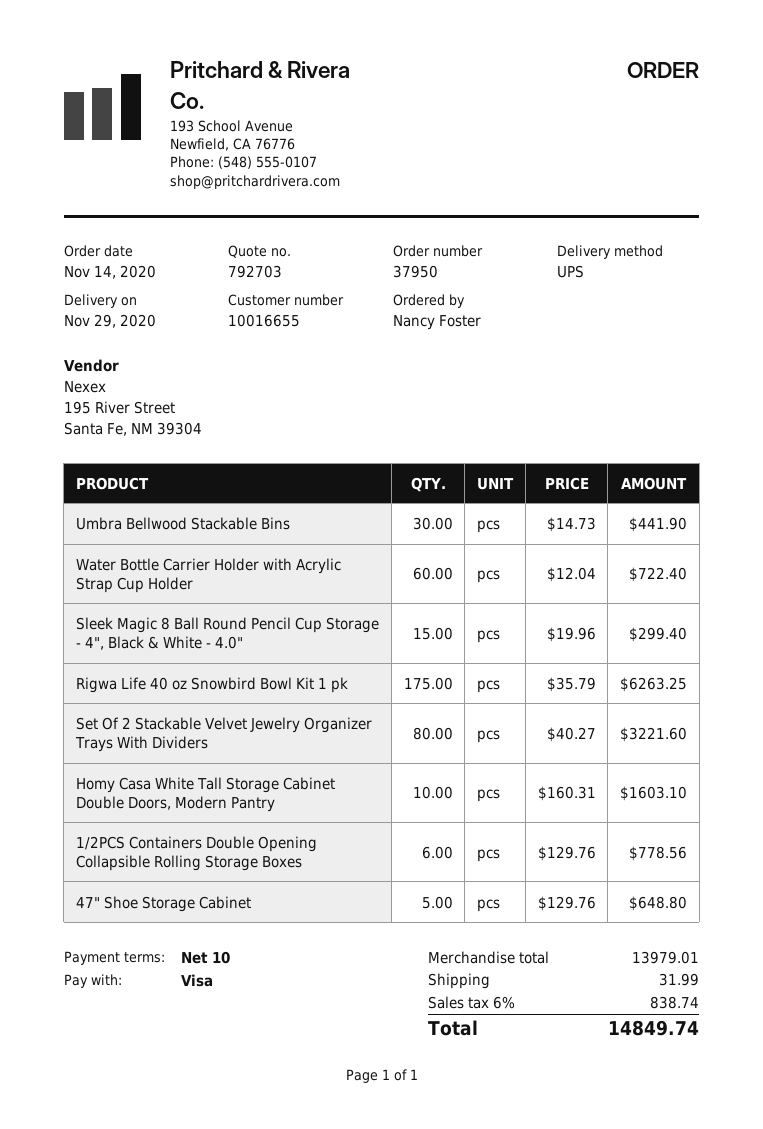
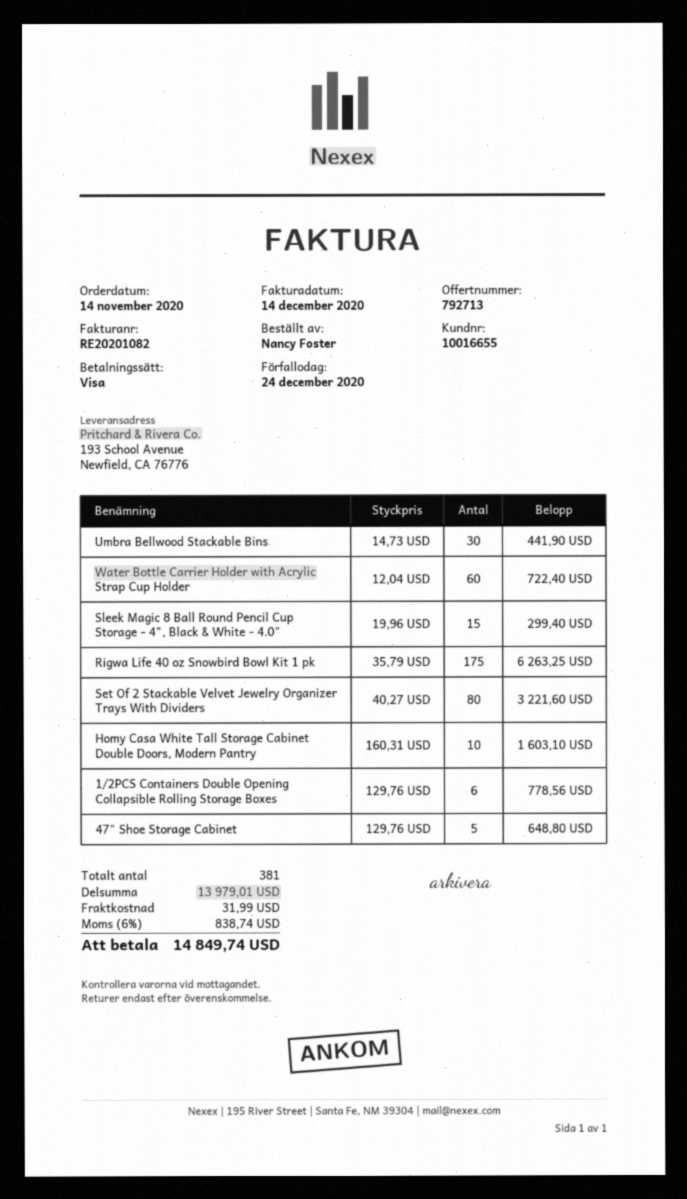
quote number: 792703 -> 792713

